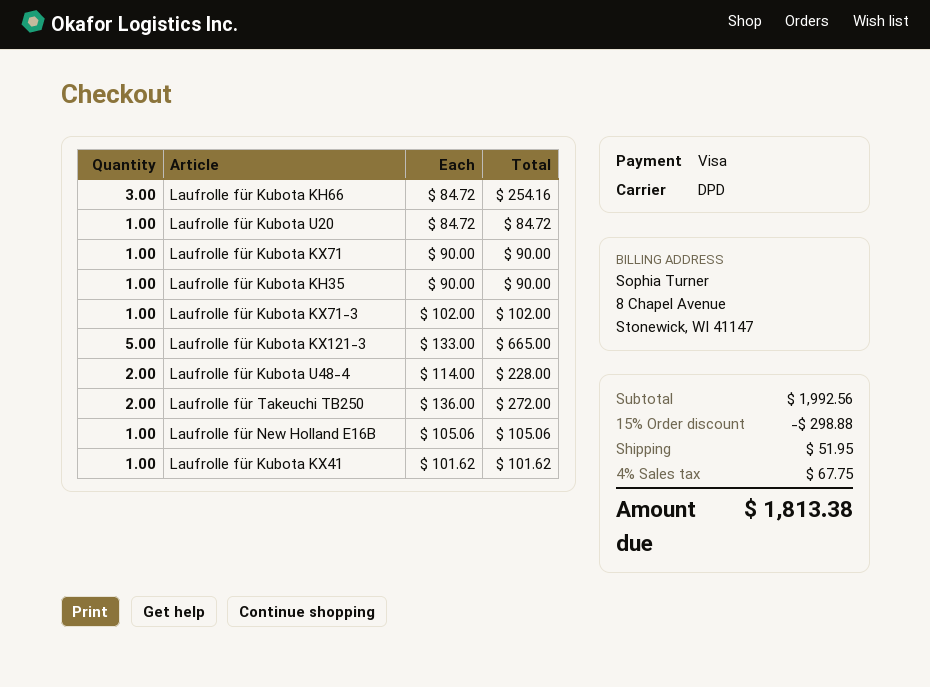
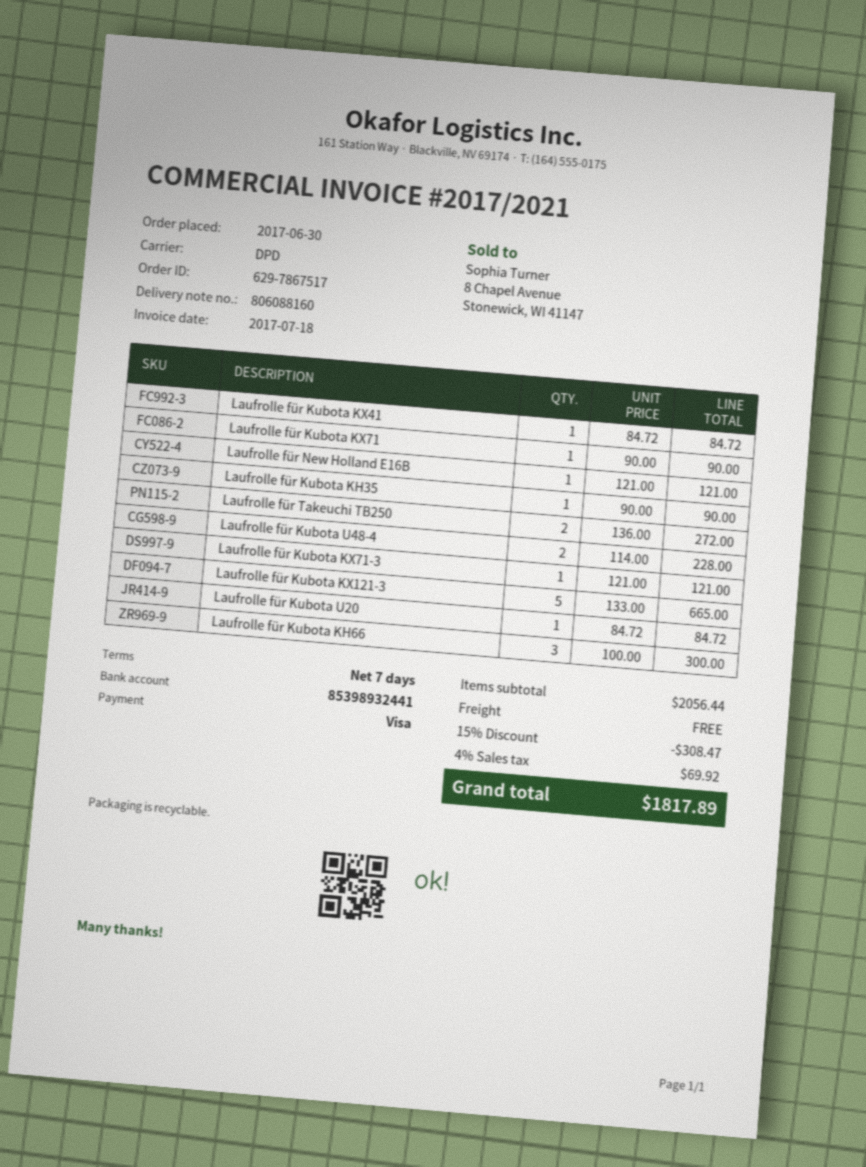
Laufrolle für Kubota KH66: 3 x 84.72 = 254.16 -> 3 x 100.00 = 300.00
Laufrolle für Kubota KX71-3: 1 x 102.00 = 102.00 -> 1 x 121.00 = 121.00
Laufrolle für New Holland E16B: 1 x 105.06 = 105.06 -> 1 x 121.00 = 121.00
Laufrolle für Kubota KX41: 1 x 101.62 = 101.62 -> 1 x 84.72 = 84.72
subtotal: 1992.56 -> 2056.44
discount: 15% = 298.88 -> 15% = 308.47
shipping: 51.95 -> 0.00
tax: 4% = 67.75 -> 4% = 69.92
total: 1813.38 -> 1817.89

